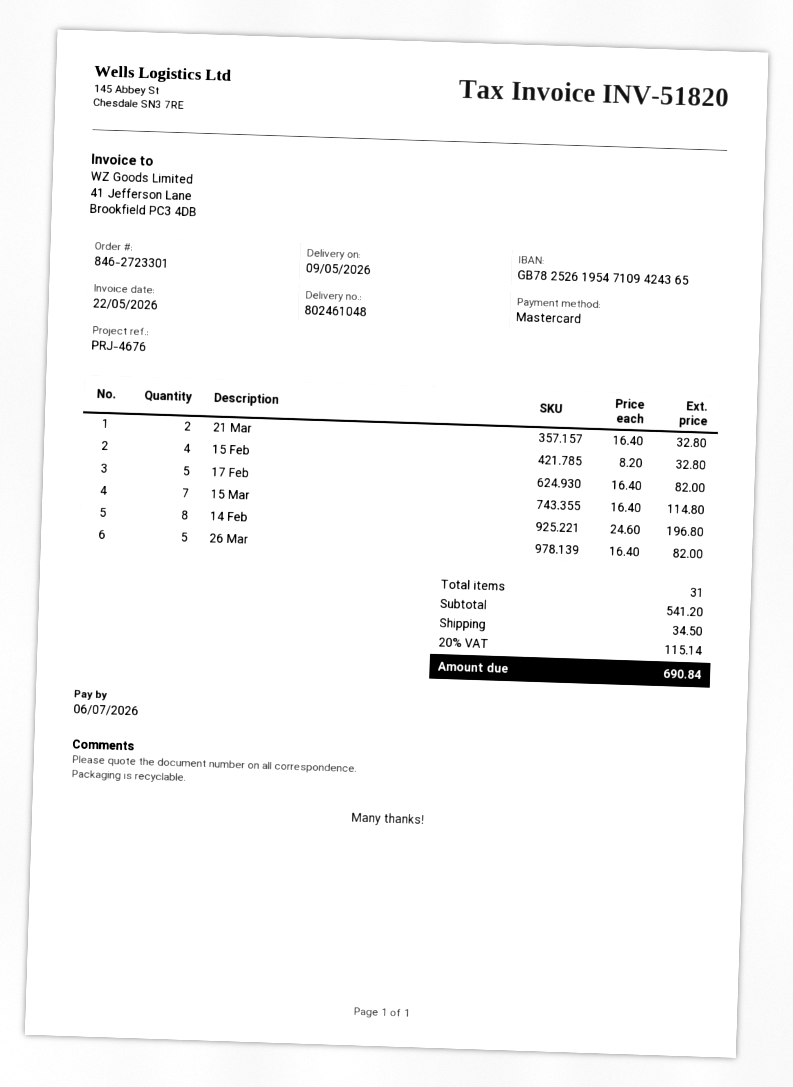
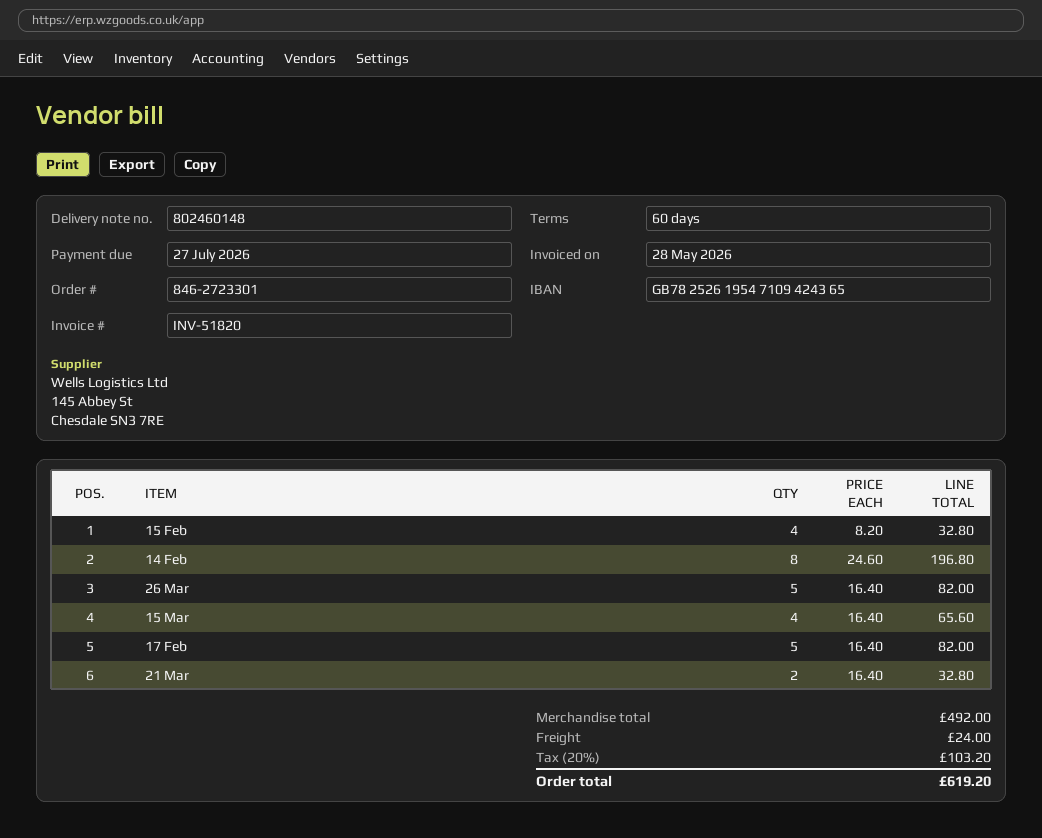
delivery note number: 802461048 -> 802460148
invoice date: 2026-05-22 -> 2026-05-28
due date: 2026-07-06 -> 2026-07-27
15 Mar: 7 x 16.40 = 114.80 -> 4 x 16.40 = 65.60
subtotal: 541.20 -> 492.00
shipping: 34.50 -> 24.00
tax: 20% = 115.14 -> 20% = 103.20
total: 690.84 -> 619.20

